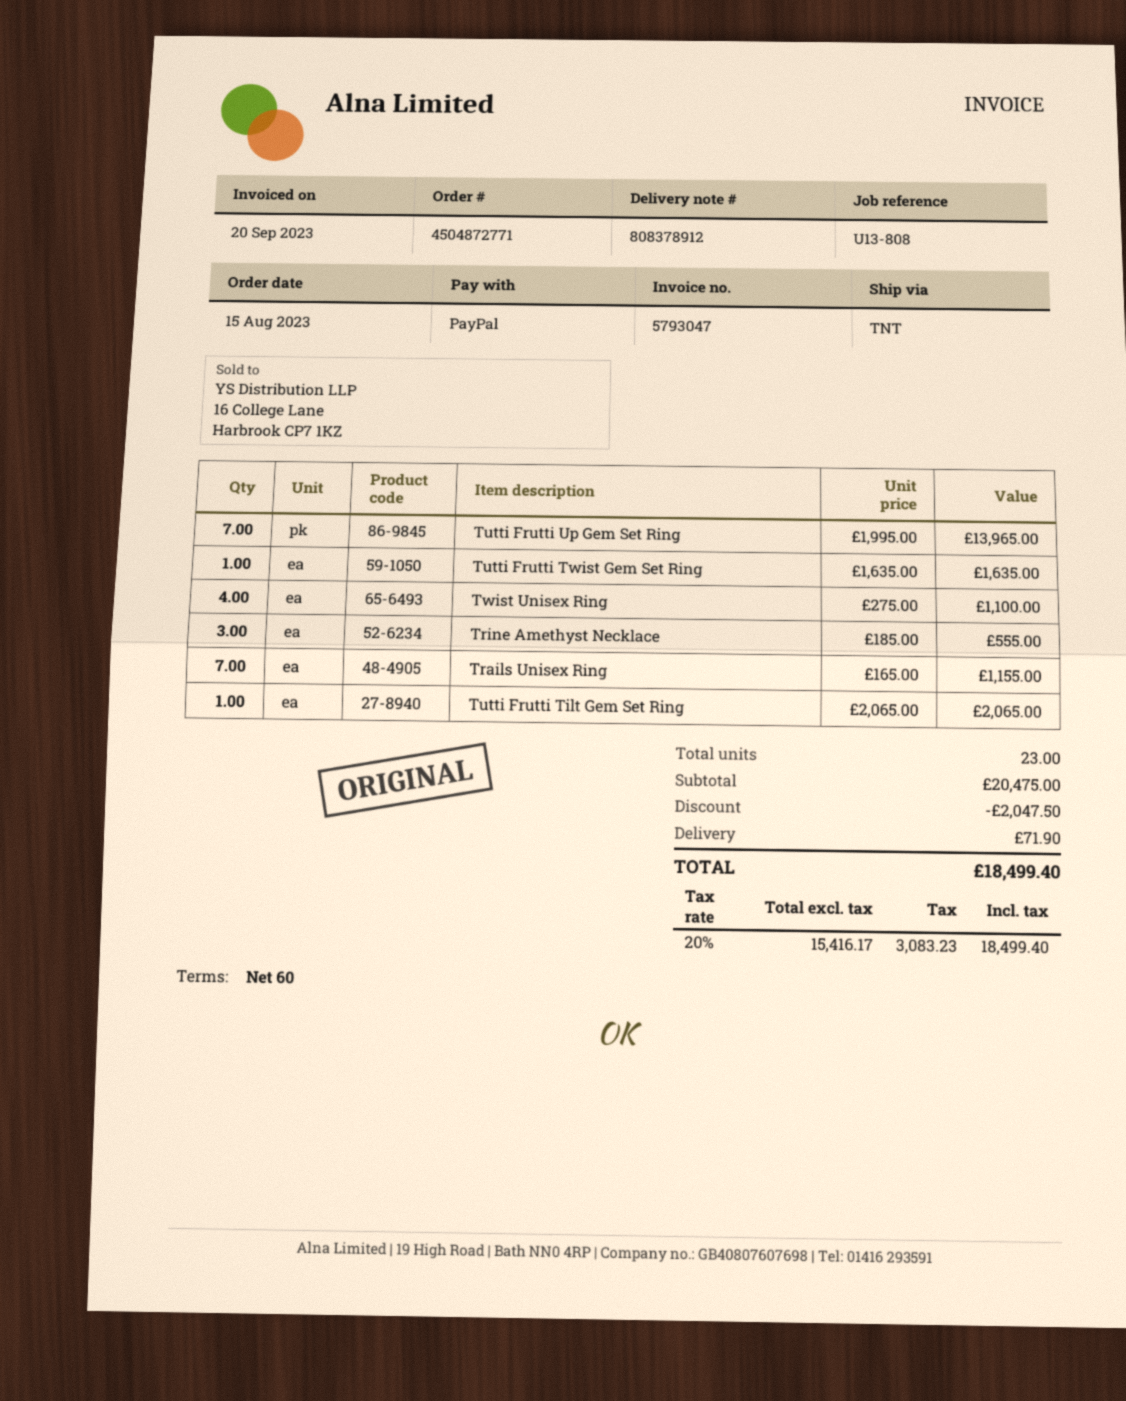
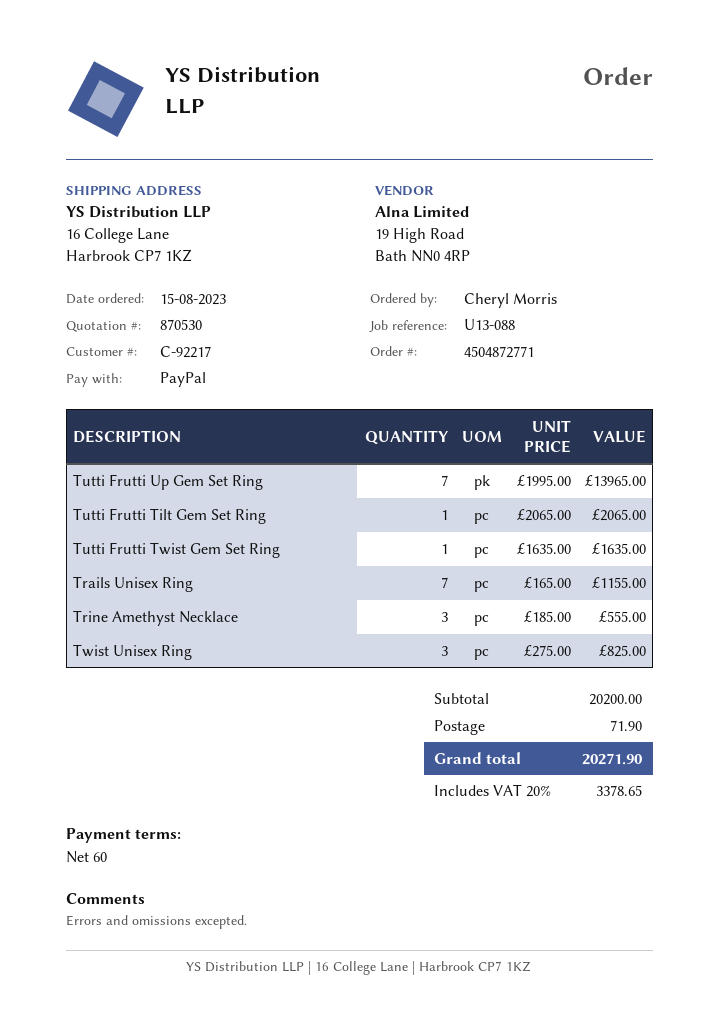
reference: U13-808 -> U13-088
Twist Unisex Ring: 4 x 275.00 = 1100.00 -> 3 x 275.00 = 825.00
subtotal: 20475.00 -> 20200.00
discount: 2047.50 -> none
tax: 20% = 3083.23 -> 20% = 3378.65
total: 18499.40 -> 20271.90

